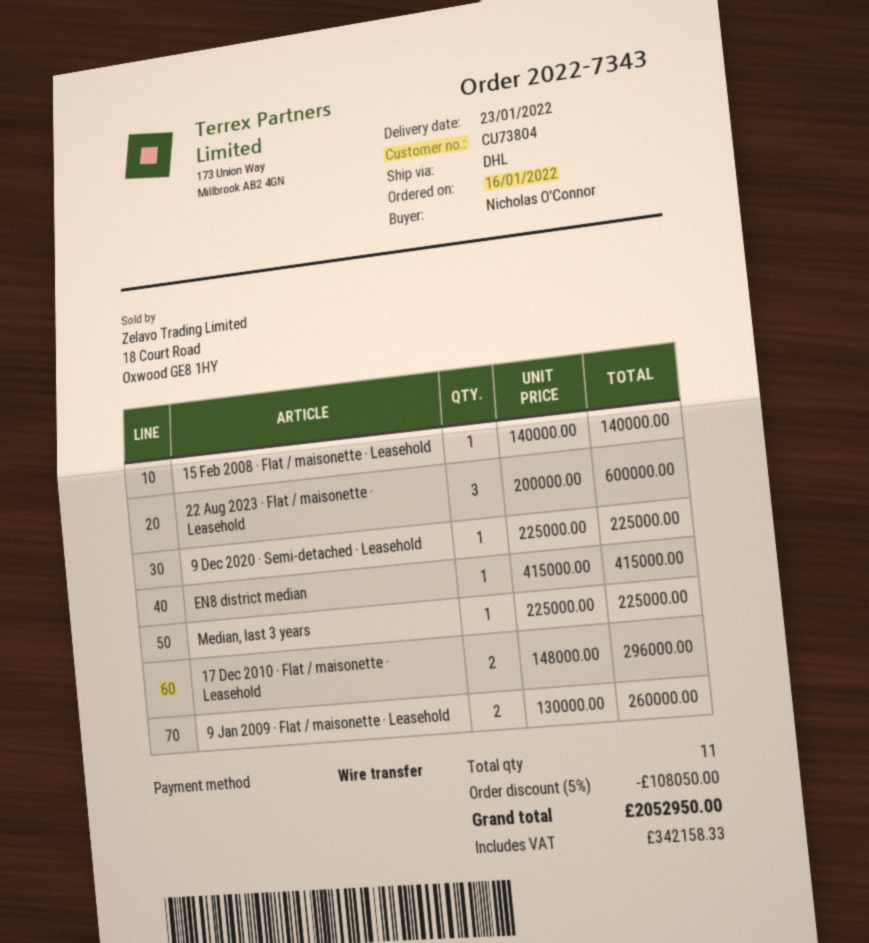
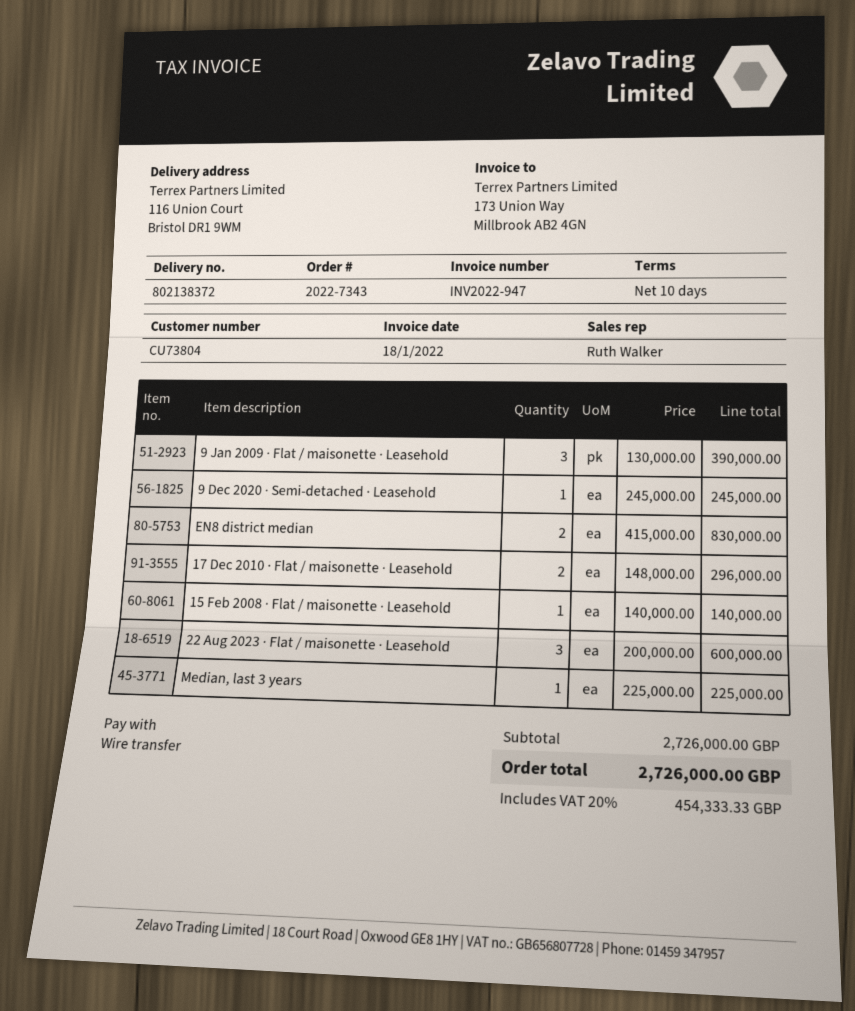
9 Dec 2020 · Semi-detached · Leasehold: 1 x 225000.00 = 225000.00 -> 1 x 245000.00 = 245000.00
EN8 district median: 1 x 415000.00 = 415000.00 -> 2 x 415000.00 = 830000.00
9 Jan 2009 · Flat / maisonette · Leasehold: 2 x 130000.00 = 260000.00 -> 3 x 130000.00 = 390000.00
discount: 5% = 108050.00 -> none
tax: 342158.33 -> 454333.33
total: 2052950.00 -> 2726000.00

